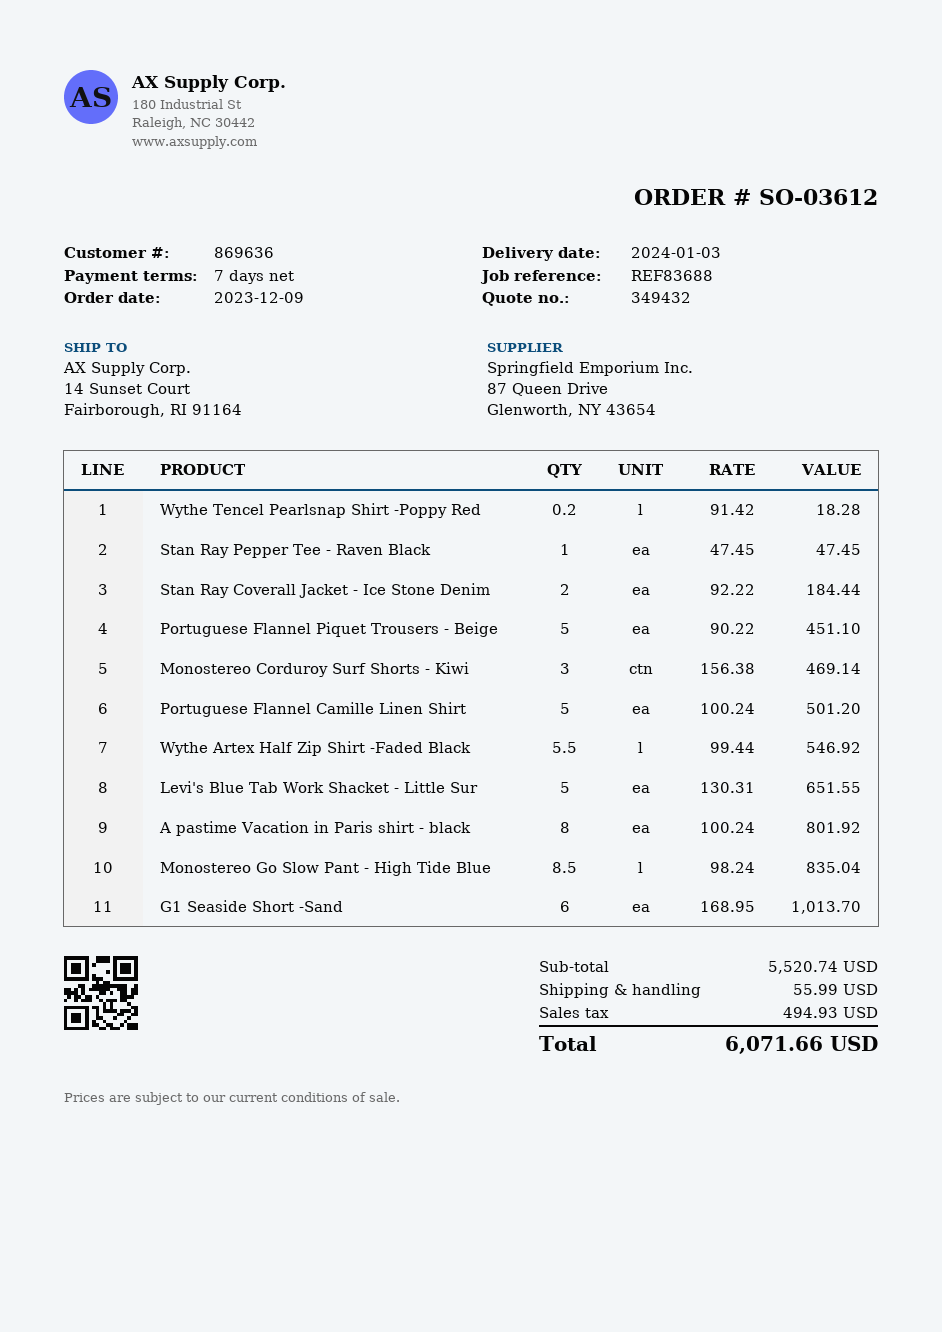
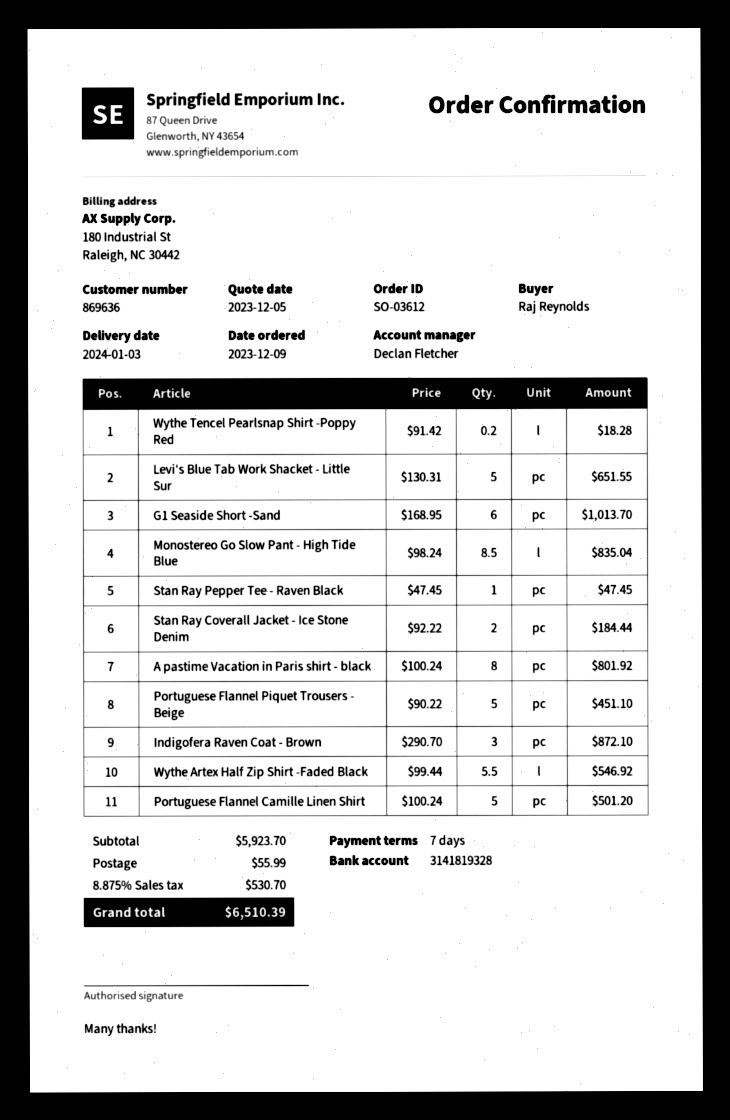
Monostereo Corduroy Surf Shorts - Kiwi: 3 x 156.38 = 469.14 -> none
Indigofera Raven Coat - Brown: none -> 3 x 290.70 = 872.10
subtotal: 5520.74 -> 5923.70
tax: 494.93 -> 530.70
total: 6071.66 -> 6510.39

